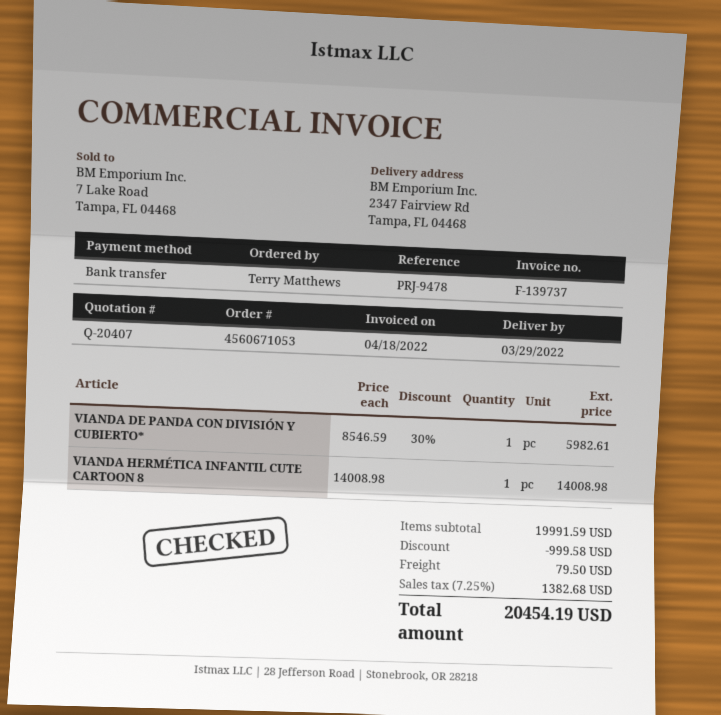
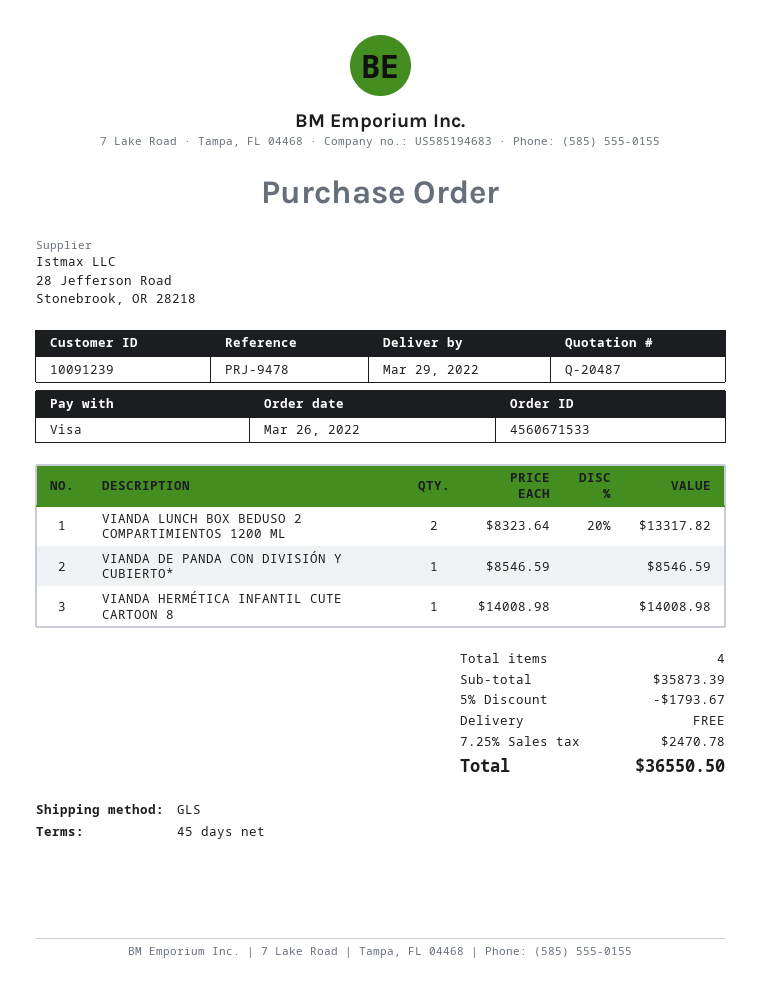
quote number: Q-20407 -> Q-20487
order number: 4560671053 -> 4560671533
payment method: bank transfer -> Visa
VIANDA DE PANDA CON DIVISIÓN Y CUBIERTO*: 1 x 8546.59 - 30% = 5982.61 -> 1 x 8546.59 = 8546.59
VIANDA LUNCH BOX BEDUSO 2 COMPARTIMIENTOS 1200 ML: none -> 2 x 8323.64 - 20% = 13317.82
subtotal: 19991.59 -> 35873.39
discount: 999.58 -> 1793.67
shipping: 79.50 -> 0.00
tax: 7.25% = 1382.68 -> 7.25% = 2470.78
total: 20454.19 -> 36550.50

